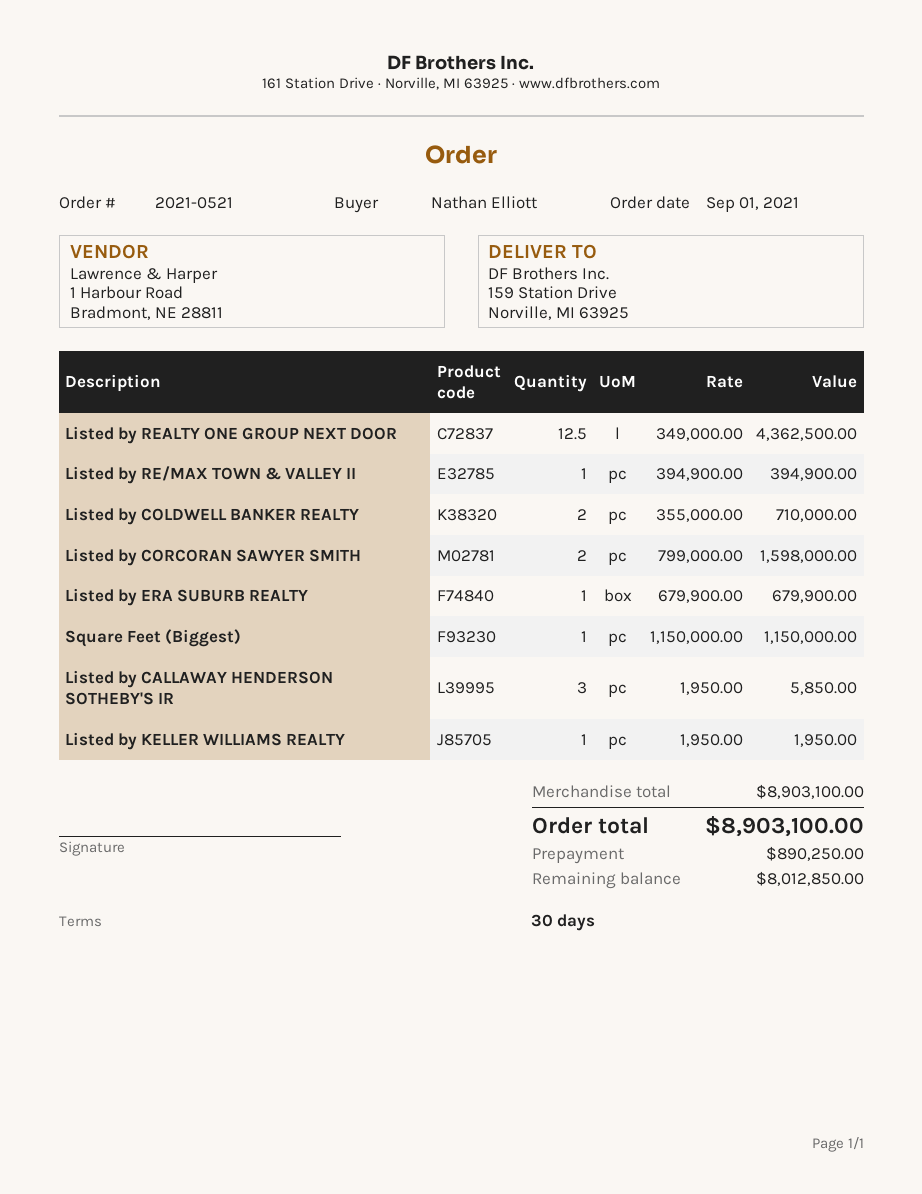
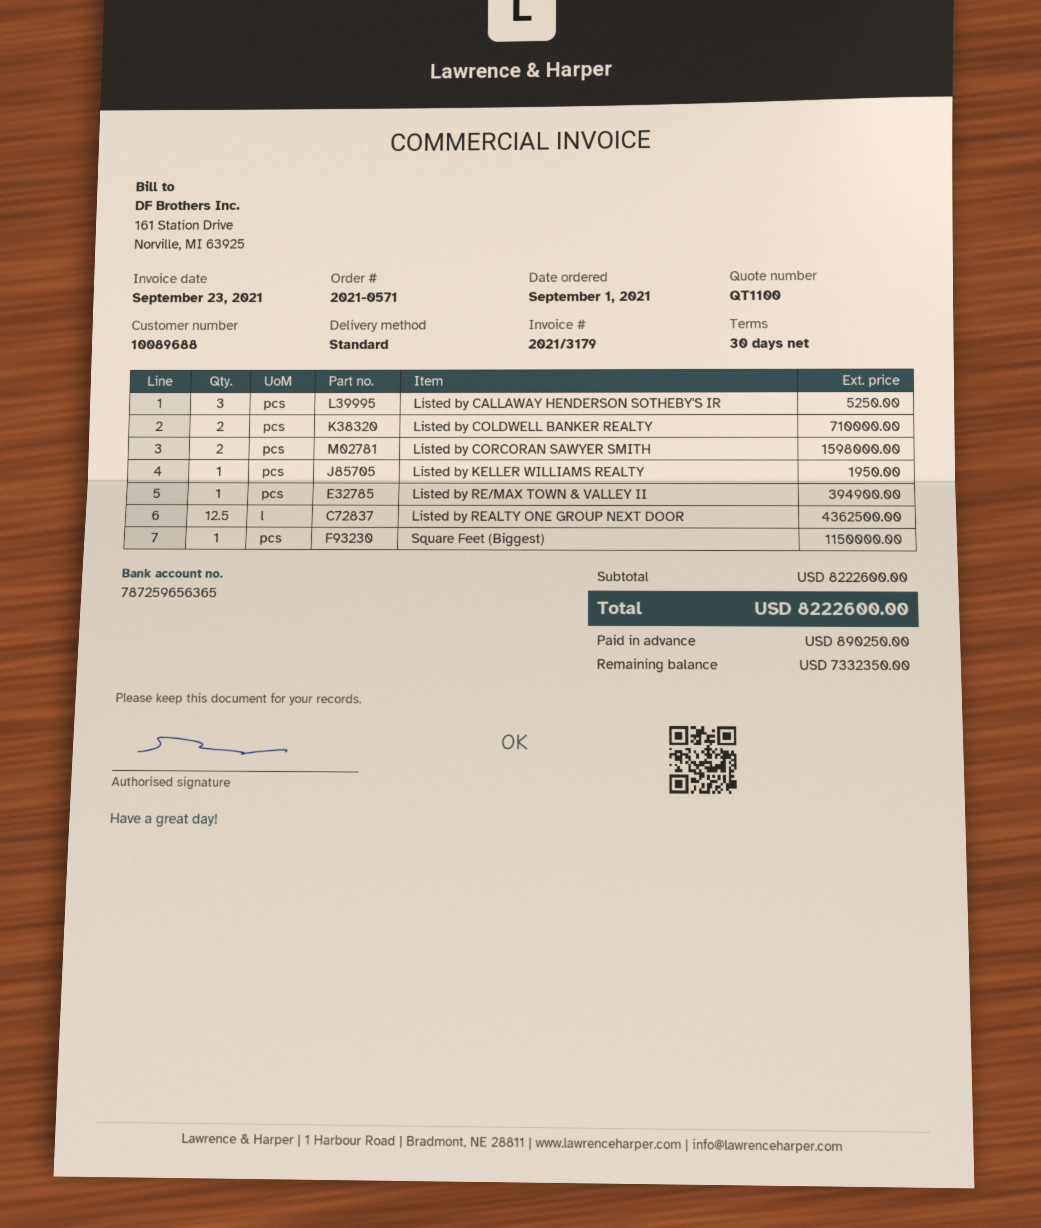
order number: 2021-0521 -> 2021-0571
Listed by ERA SUBURB REALTY: 1 for 679900.00 -> none
Listed by CALLAWAY HENDERSON SOTHEBY'S IR: 3 for 5850.00 -> 3 for 5250.00
subtotal: 8903100.00 -> 8222600.00
total: 8903100.00 -> 8222600.00
balance: 8012850.00 -> 7332350.00

